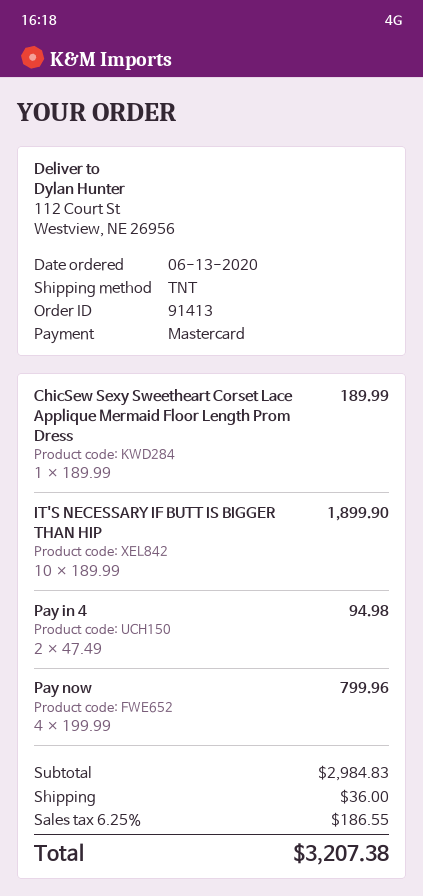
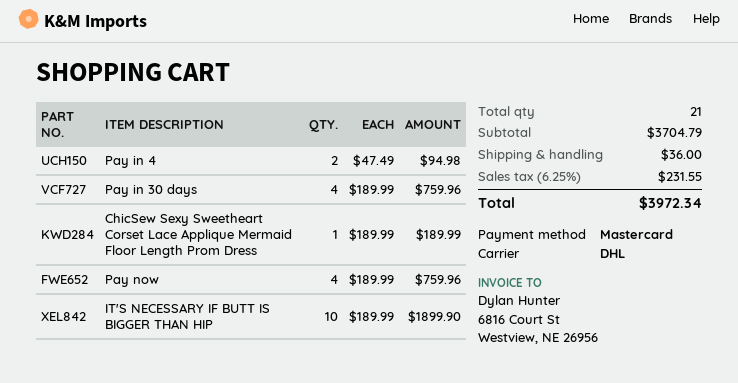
shipping method: TNT -> DHL
Pay now: 4 x 199.99 = 799.96 -> 4 x 189.99 = 759.96
Pay in 30 days: none -> 4 x 189.99 = 759.96
subtotal: 2984.83 -> 3704.79
tax: 6.25% = 186.55 -> 6.25% = 231.55
total: 3207.38 -> 3972.34

